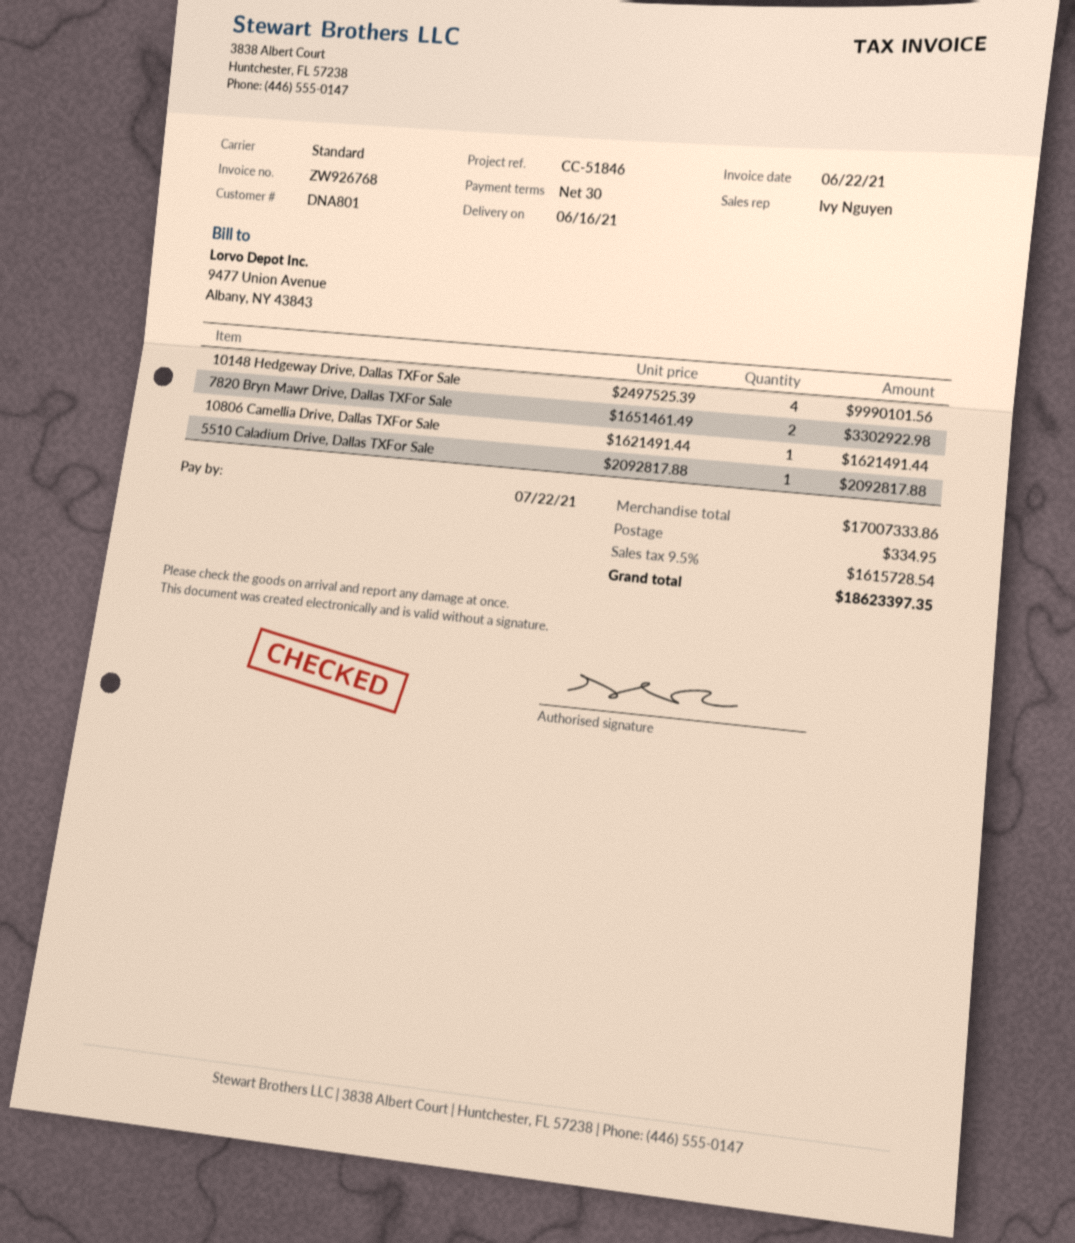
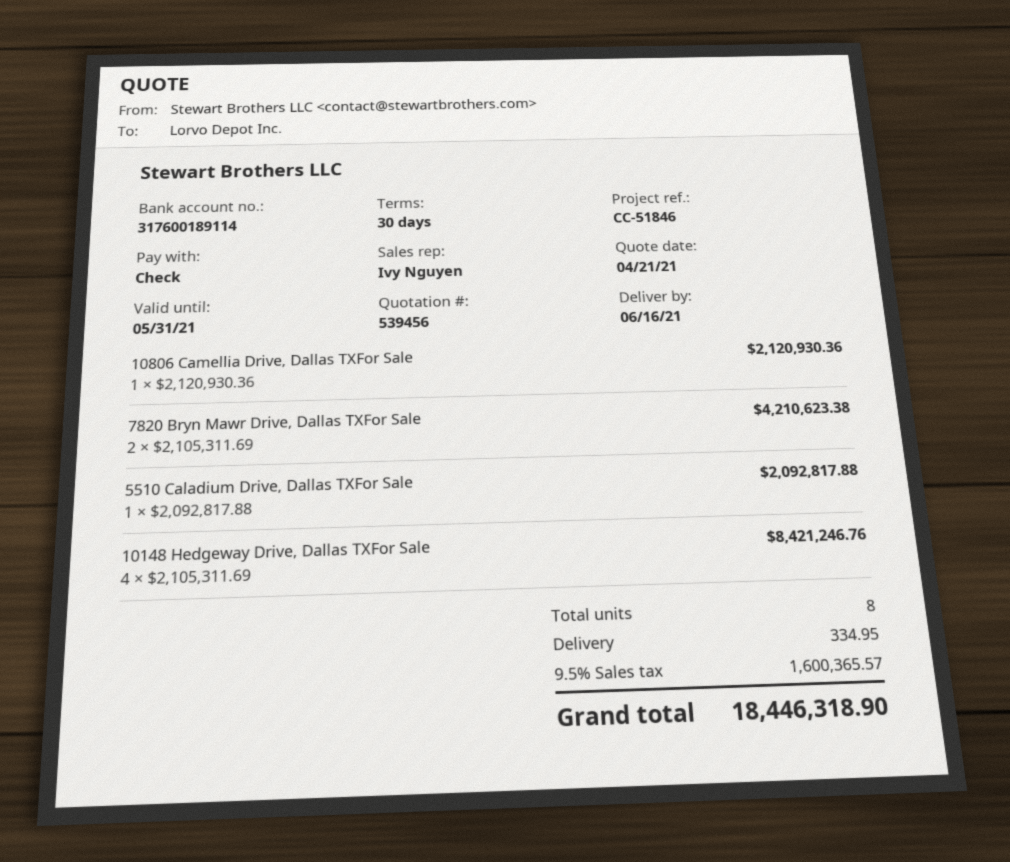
10148 Hedgeway Drive, Dallas TXFor Sale: 4 x 2497525.39 = 9990101.56 -> 4 x 2105311.69 = 8421246.76
7820 Bryn Mawr Drive, Dallas TXFor Sale: 2 x 1651461.49 = 3302922.98 -> 2 x 2105311.69 = 4210623.38
10806 Camellia Drive, Dallas TXFor Sale: 1 x 1621491.44 = 1621491.44 -> 1 x 2120930.36 = 2120930.36
tax: 9.5% = 1615728.54 -> 9.5% = 1600365.57
total: 18623397.35 -> 18446318.90

